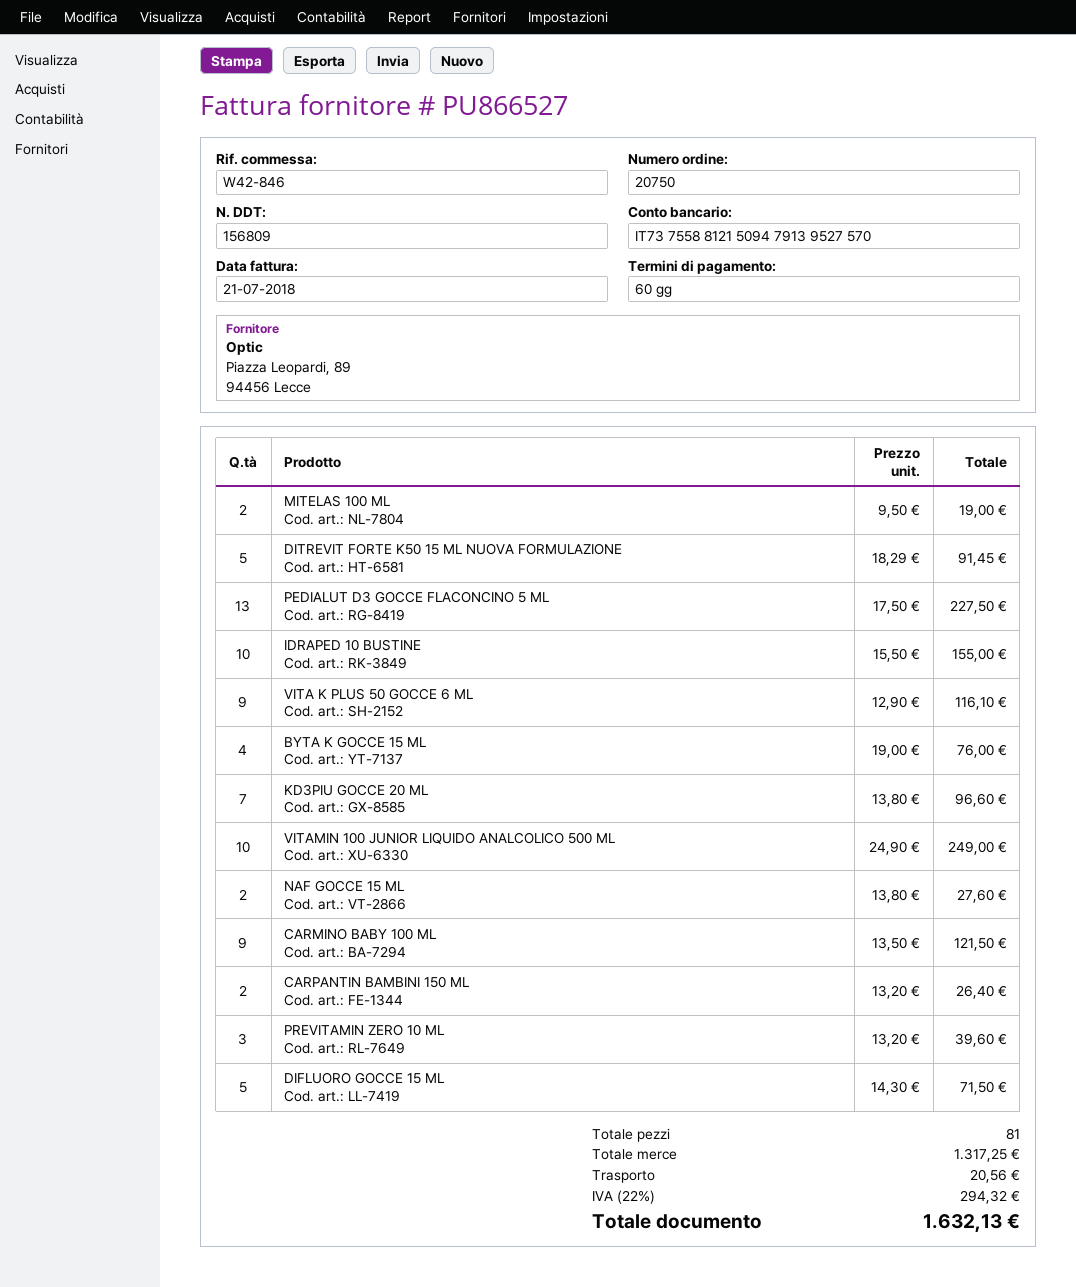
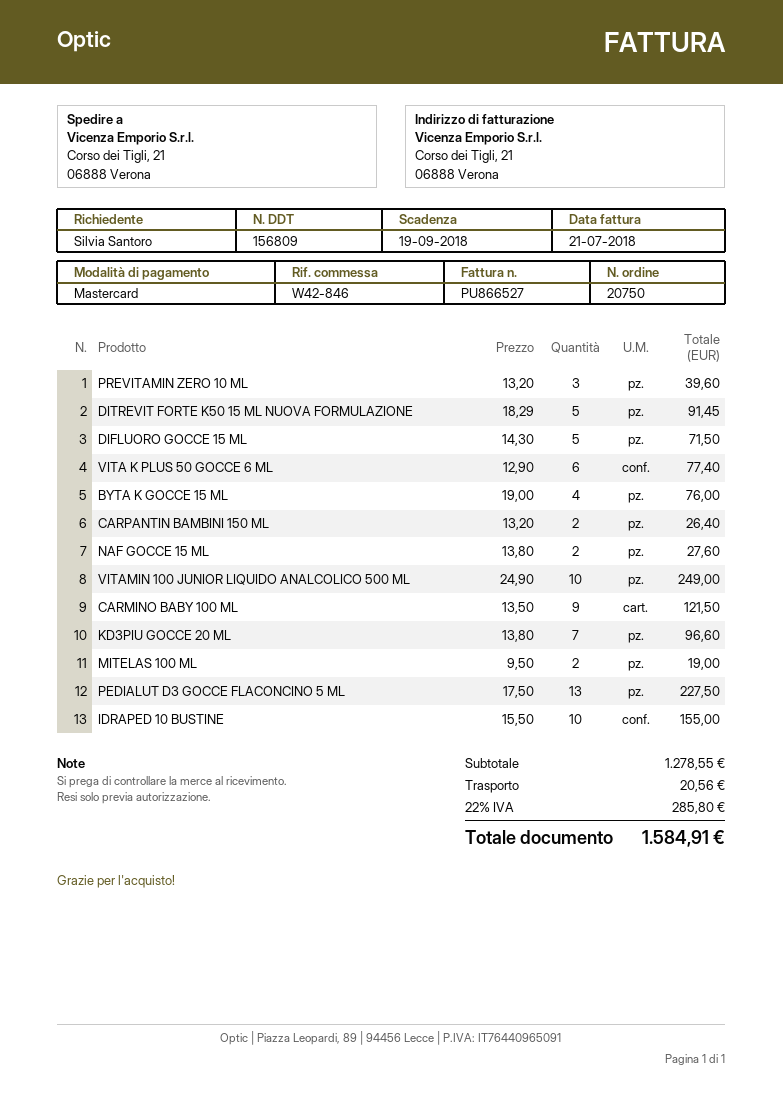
VITA K PLUS 50 GOCCE 6 ML: 9 x 12.90 = 116.10 -> 6 x 12.90 = 77.40
subtotal: 1317.25 -> 1278.55
tax: 22% = 294.32 -> 22% = 285.80
total: 1632.13 -> 1584.91

